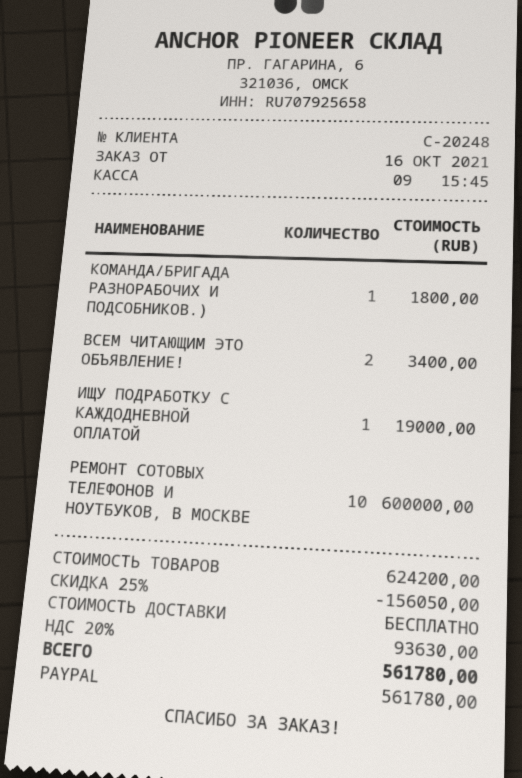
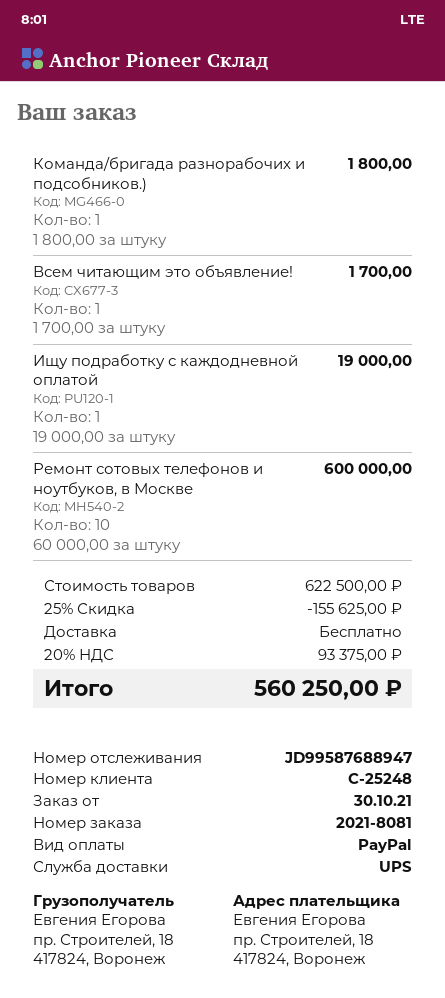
order date: 2021-10-16 -> 2021-10-30
customer number: C-20248 -> C-25248
ВСЕМ ЧИТАЮЩИМ ЭТО ОБЪЯВЛЕНИЕ!: 2 for 3400.00 -> 1 for 1700.00
subtotal: 624200.00 -> 622500.00
discount: 25% = 156050.00 -> 25% = 155625.00
tax: 20% = 93630.00 -> 20% = 93375.00
total: 561780.00 -> 560250.00

